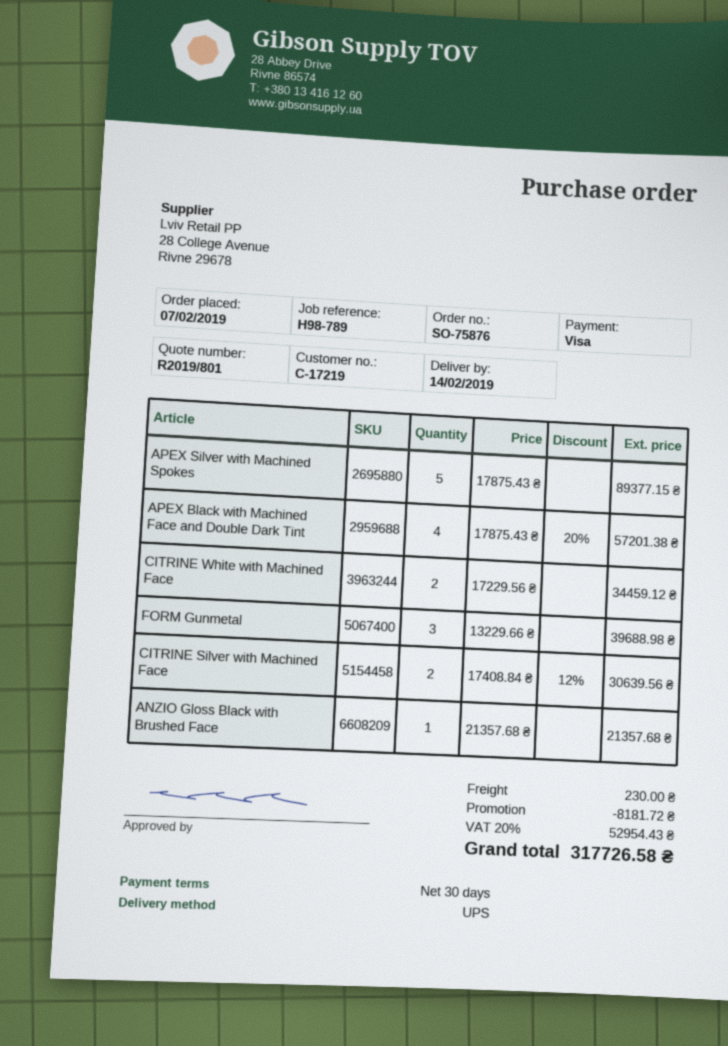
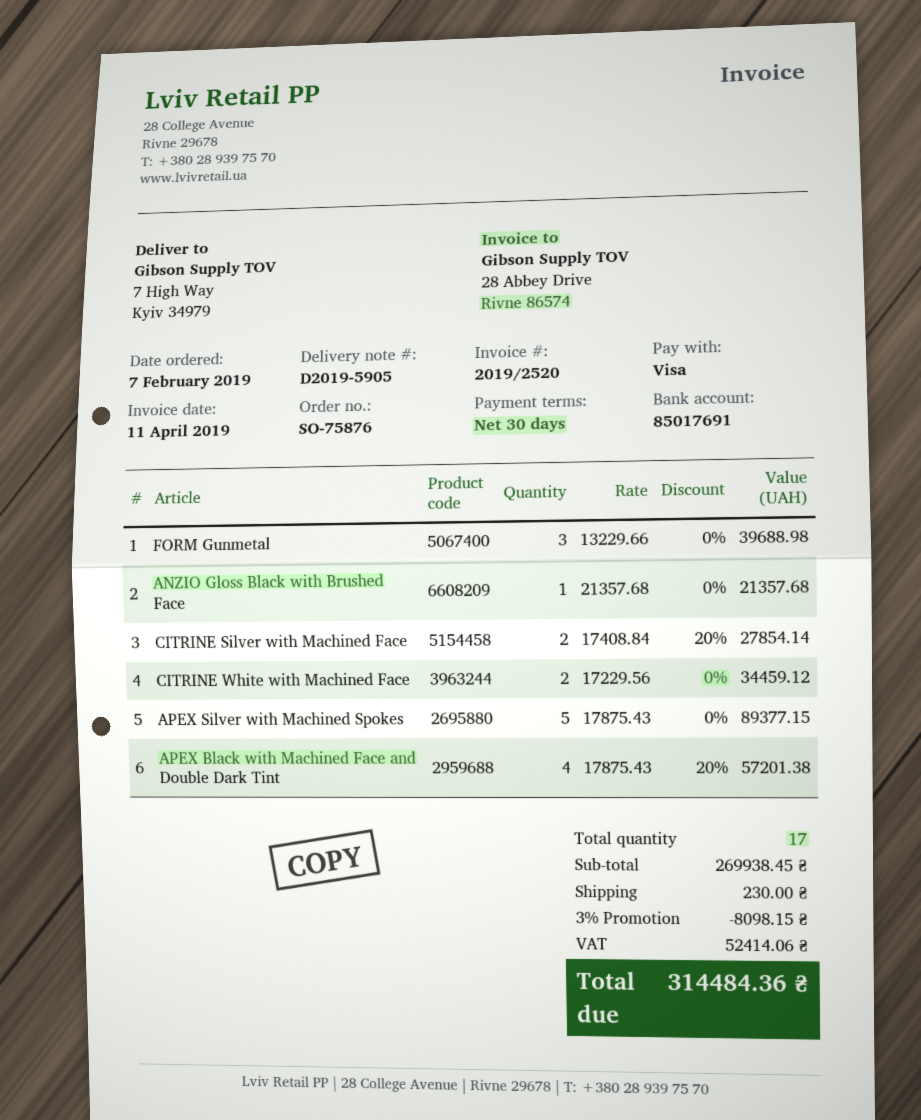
CITRINE Silver with Machined Face: 2 x 17408.84 - 12% = 30639.56 -> 2 x 17408.84 - 20% = 27854.14
discount: 8181.72 -> 8098.15
tax: 52954.43 -> 52414.06
total: 317726.58 -> 314484.36

